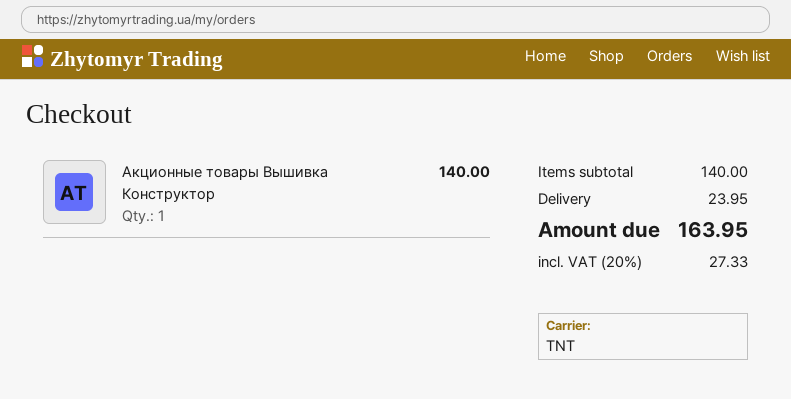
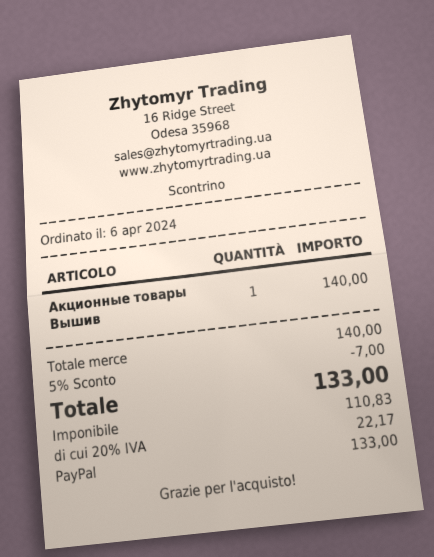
discount: none -> 5% = 7.00
shipping: 23.95 -> none
tax: 20% = 27.33 -> 20% = 22.17
total: 163.95 -> 133.00

